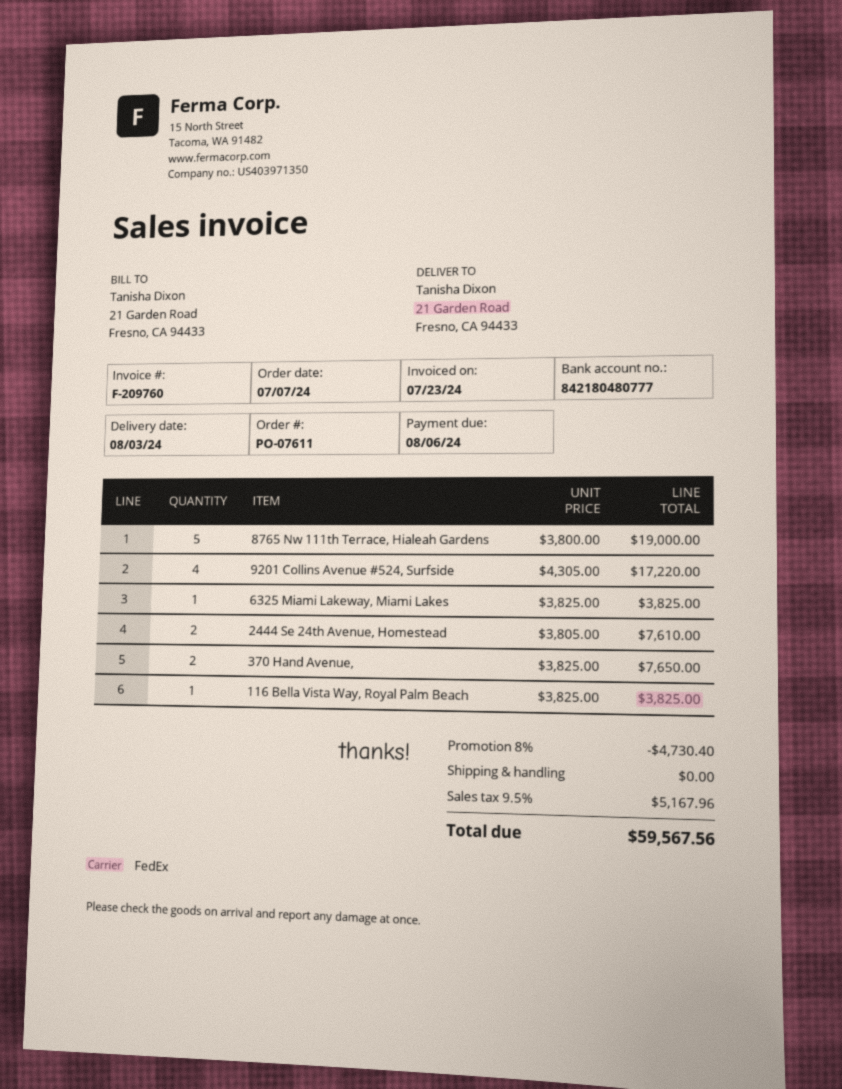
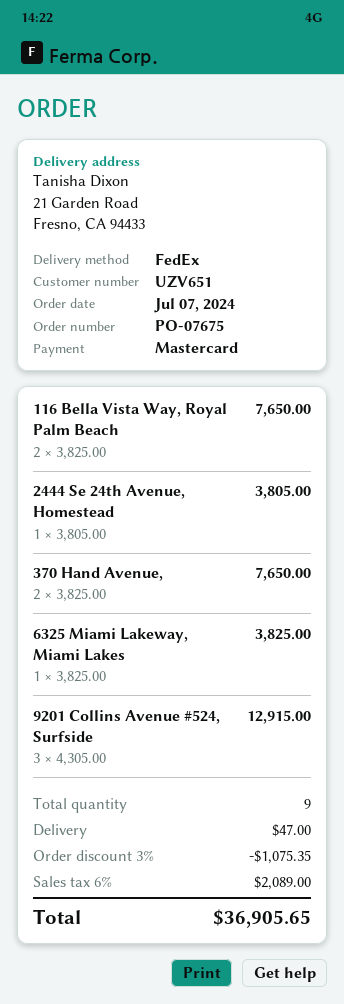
order number: PO-07611 -> PO-07675
8765 Nw 111th Terrace, Hialeah Gardens: 5 x 3800.00 = 19000.00 -> none
9201 Collins Avenue #524, Surfside: 4 x 4305.00 = 17220.00 -> 3 x 4305.00 = 12915.00
2444 Se 24th Avenue, Homestead: 2 x 3805.00 = 7610.00 -> 1 x 3805.00 = 3805.00
116 Bella Vista Way, Royal Palm Beach: 1 x 3825.00 = 3825.00 -> 2 x 3825.00 = 7650.00
discount: 8% = 4730.40 -> 3% = 1075.35
shipping: 0.00 -> 47.00
tax: 9.5% = 5167.96 -> 6% = 2089.00
total: 59567.56 -> 36905.65

